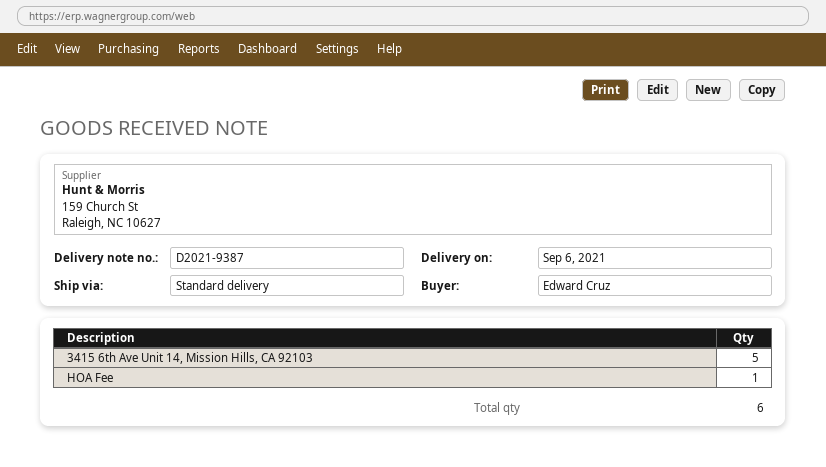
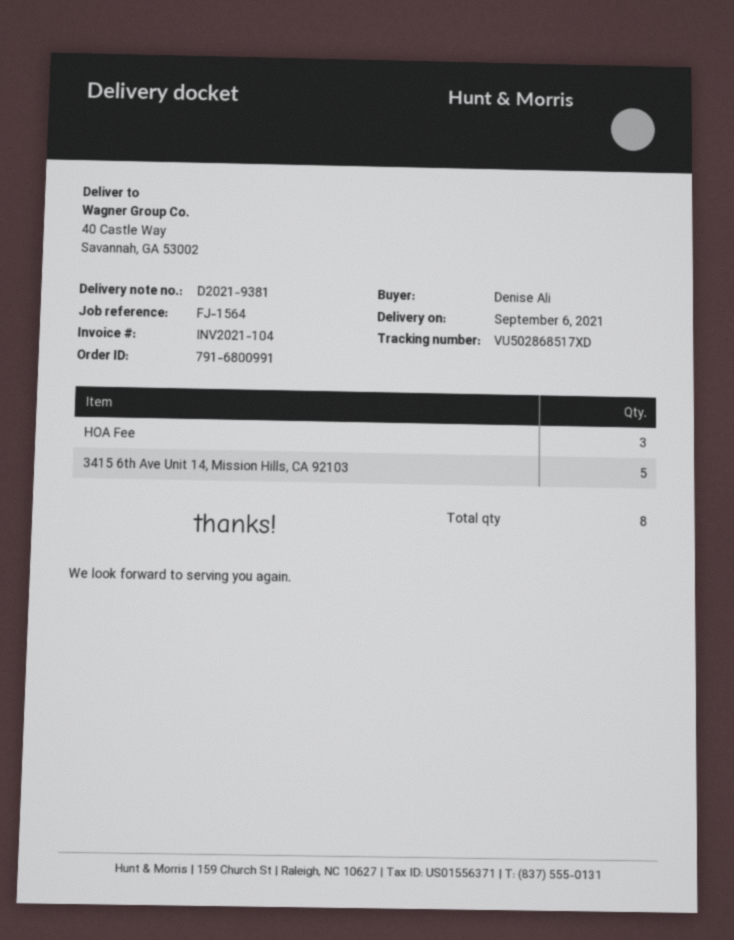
delivery note number: D2021-9387 -> D2021-9381
ordered by: Edward Cruz -> Denise Ali
HOA Fee: 1 -> 3
total quantity: 6 -> 8

